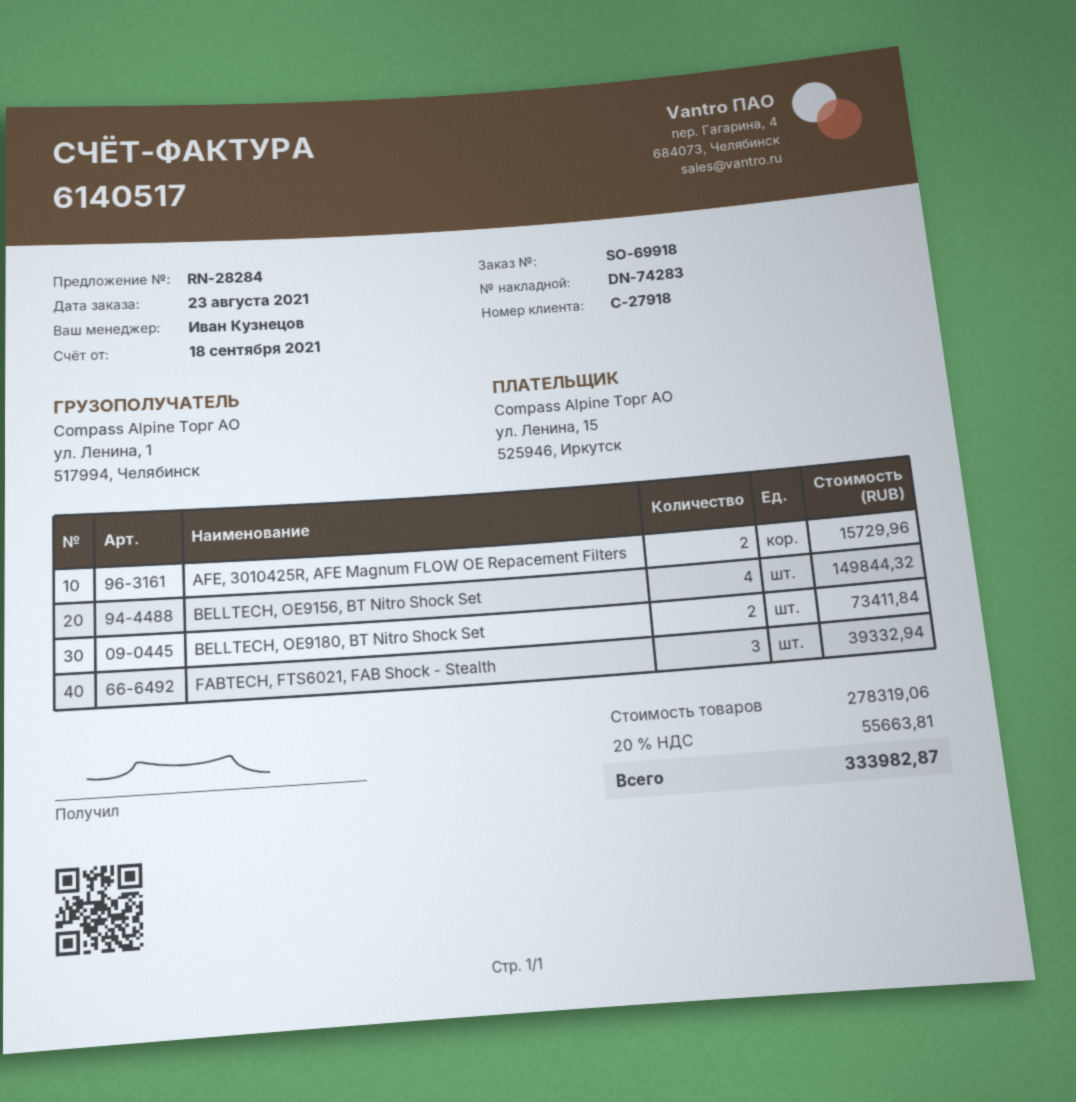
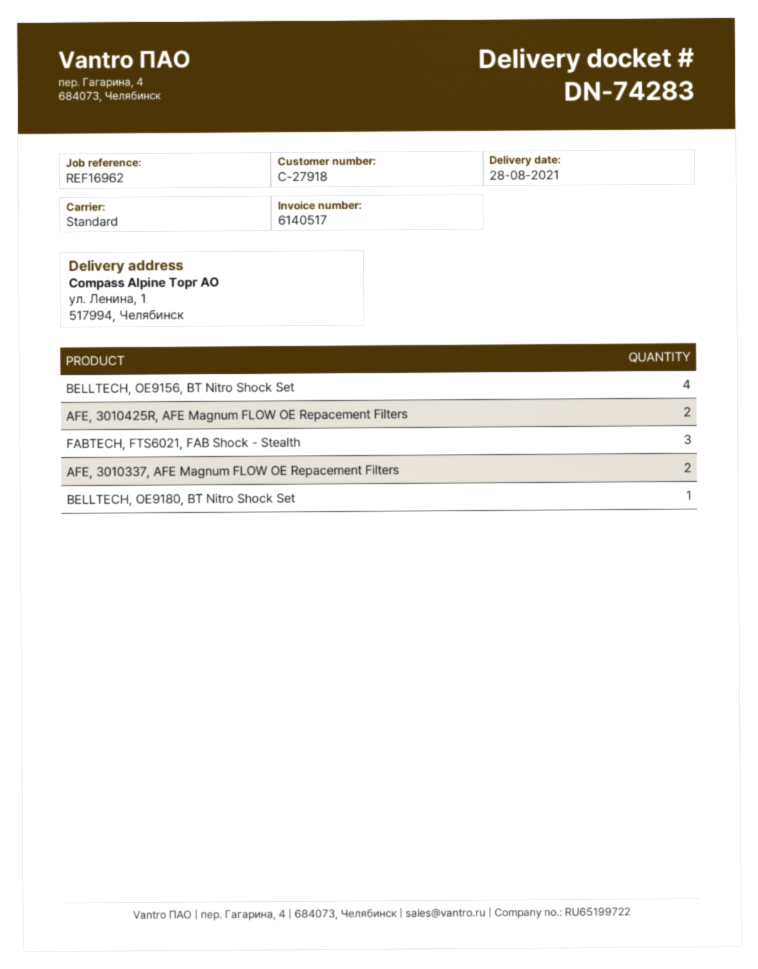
BELLTECH, OE9180, BT Nitro Shock Set: 2 -> 1
AFE, 3010337, AFE Magnum FLOW OE Repacement Filters: none -> 2

